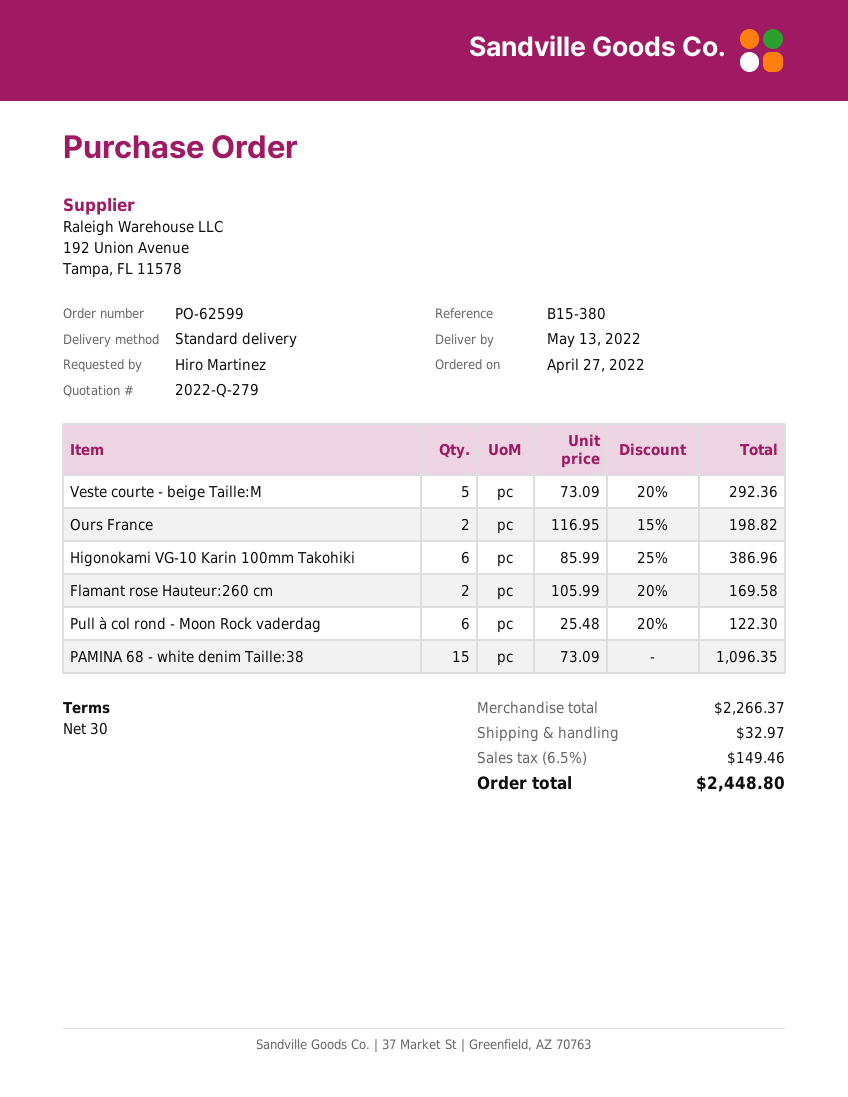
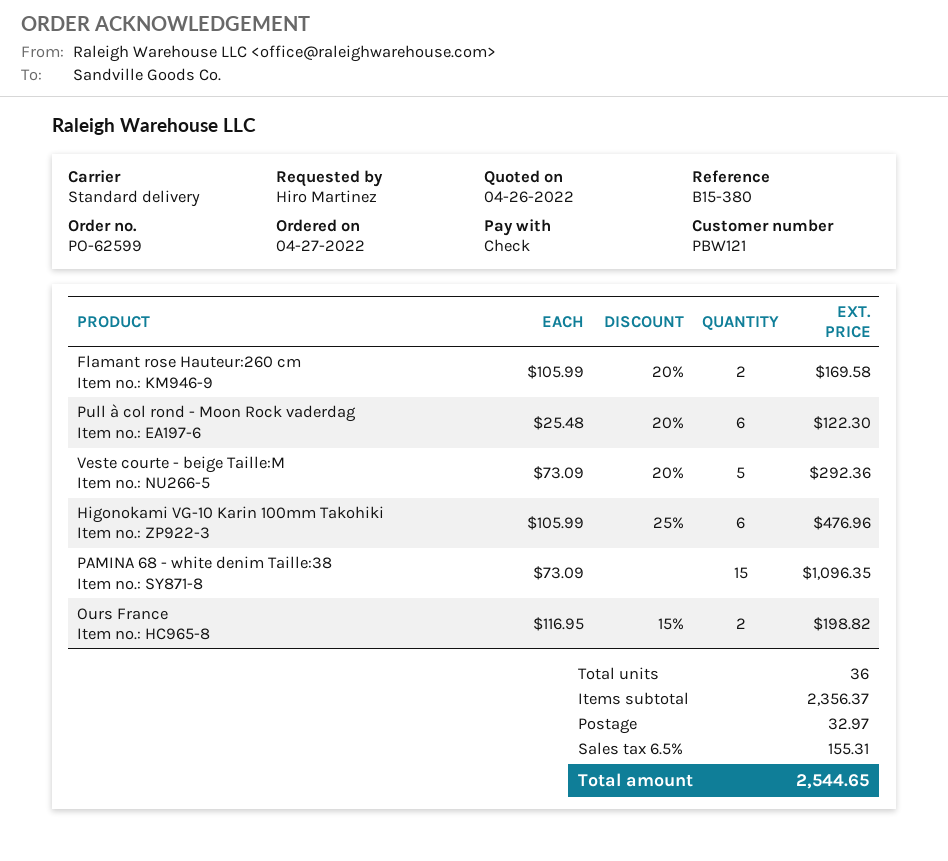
Higonokami VG-10 Karin 100mm Takohiki: 6 x 85.99 - 25% = 386.96 -> 6 x 105.99 - 25% = 476.96
subtotal: 2266.37 -> 2356.37
tax: 6.5% = 149.46 -> 6.5% = 155.31
total: 2448.80 -> 2544.65

